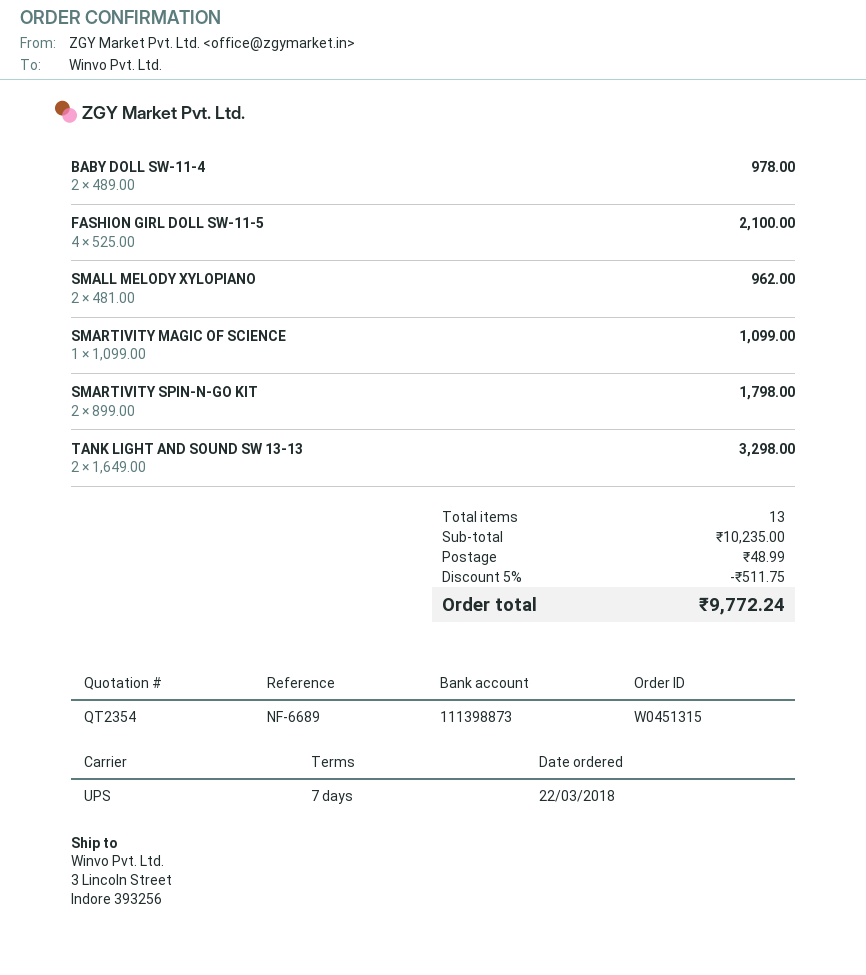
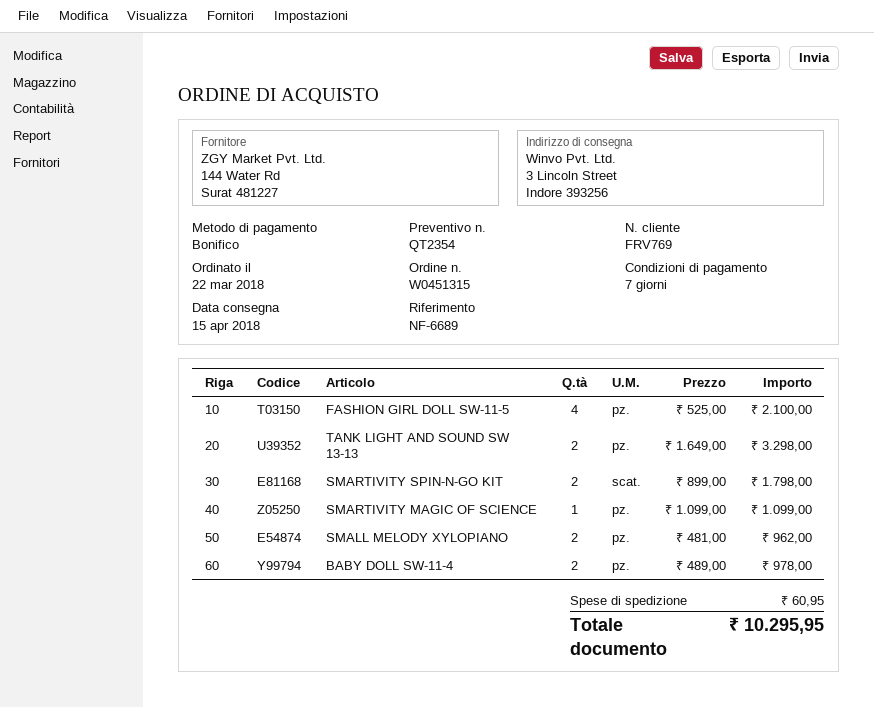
discount: 5% = 511.75 -> none
shipping: 48.99 -> 60.95
total: 9772.24 -> 10295.95

